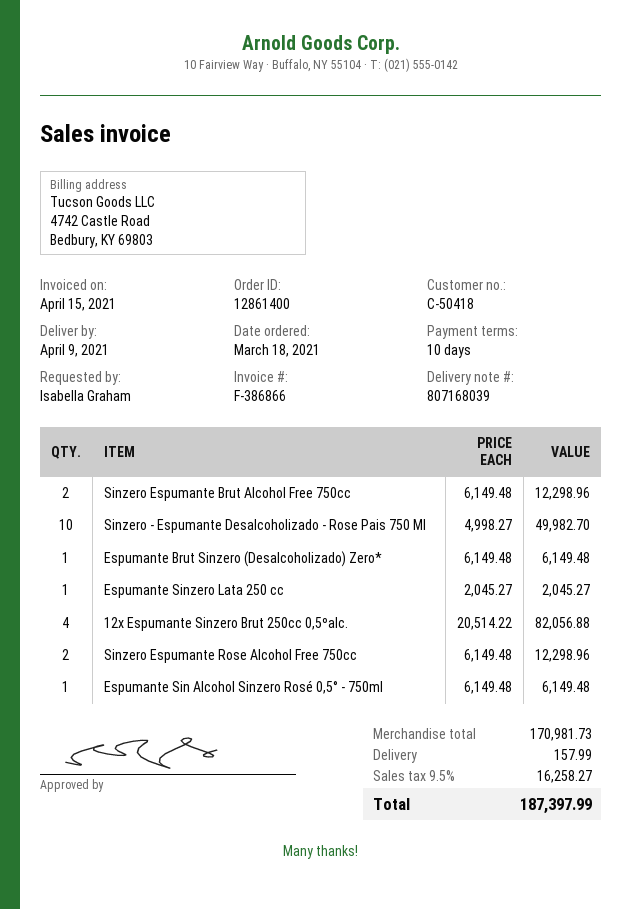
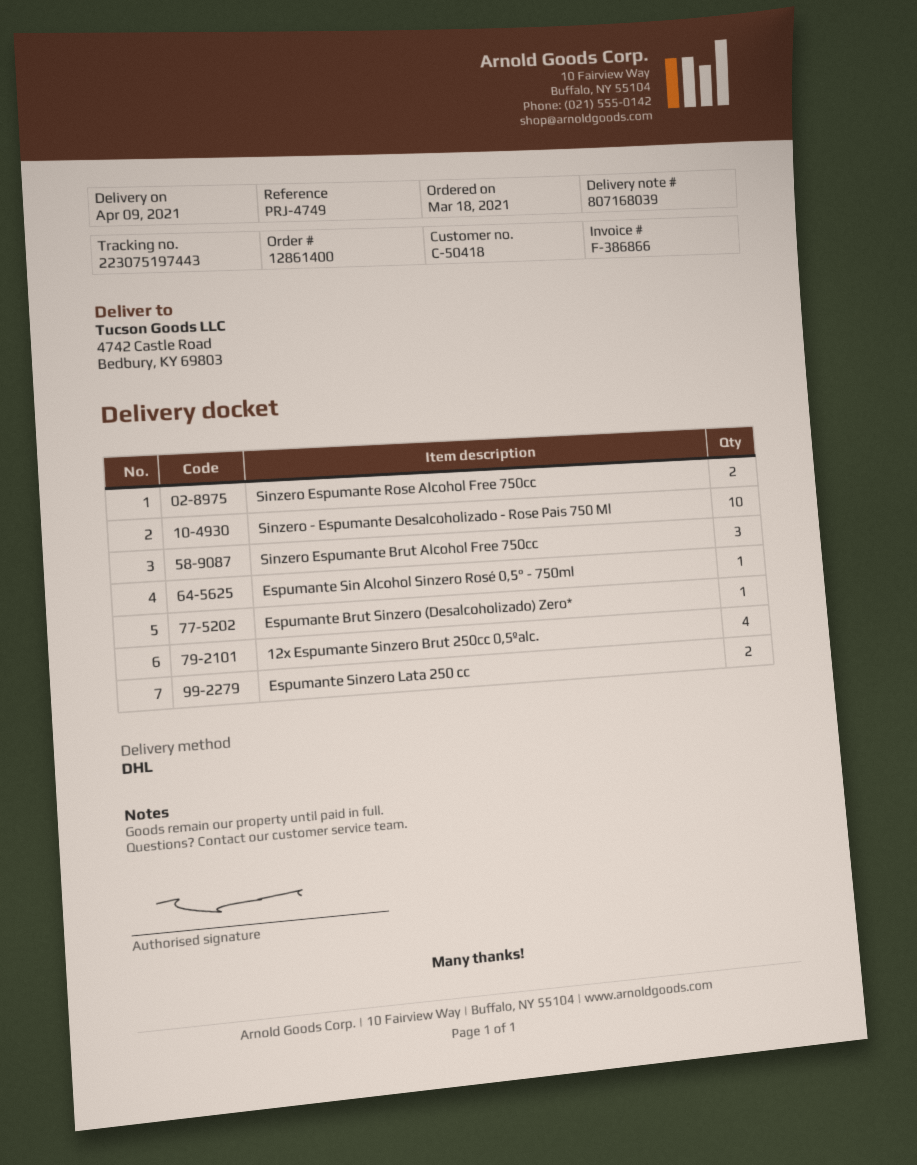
Sinzero Espumante Brut Alcohol Free 750cc: 2 -> 3
Espumante Sinzero Lata 250 cc: 1 -> 2

